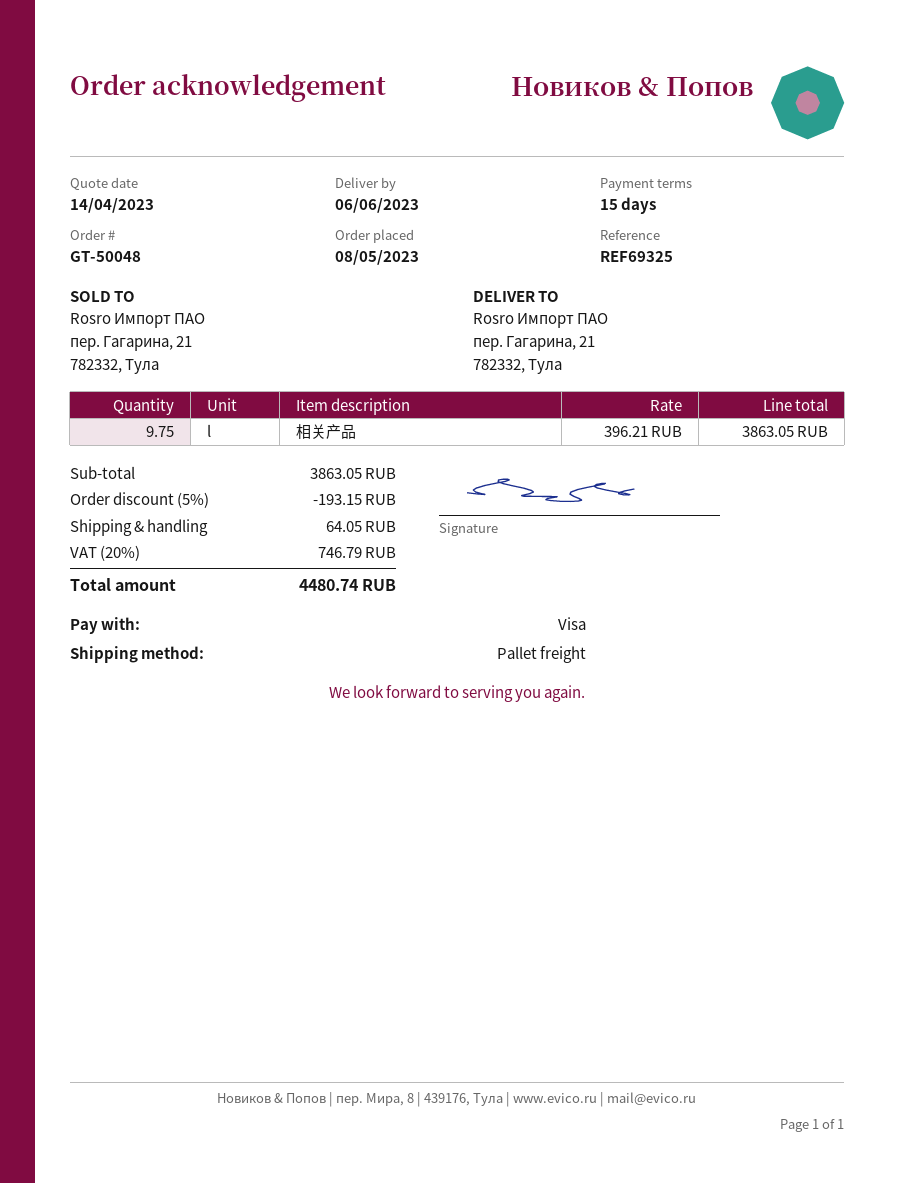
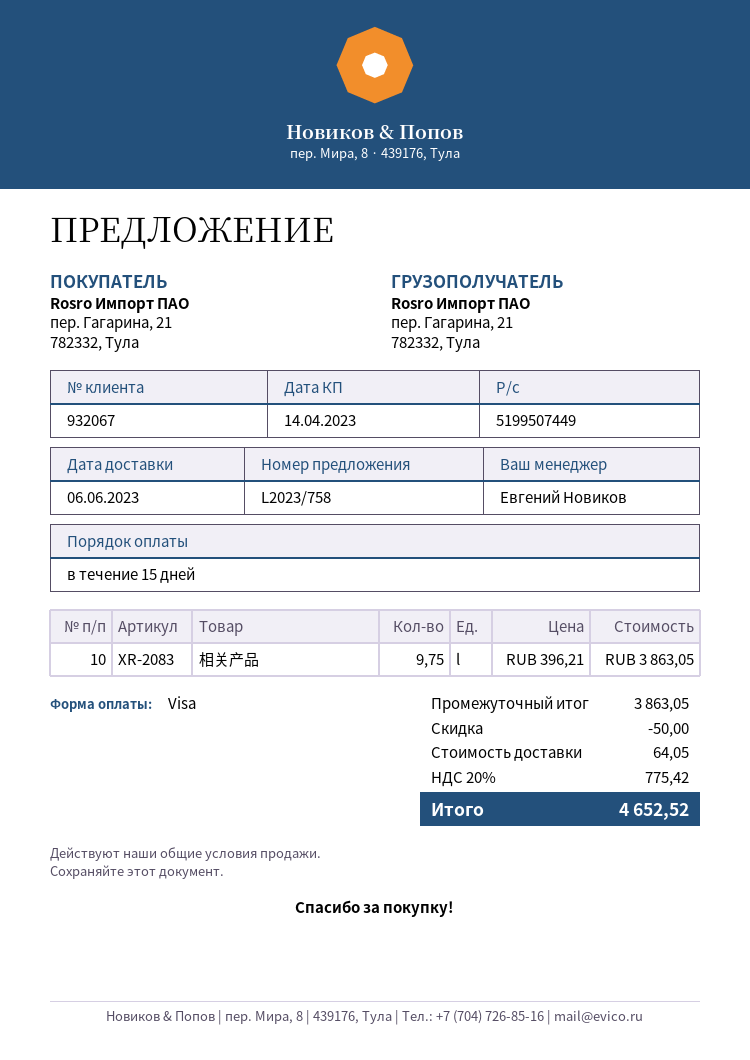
discount: 193.15 -> 50.00
tax: 20% = 746.79 -> 20% = 775.42
total: 4480.74 -> 4652.52

